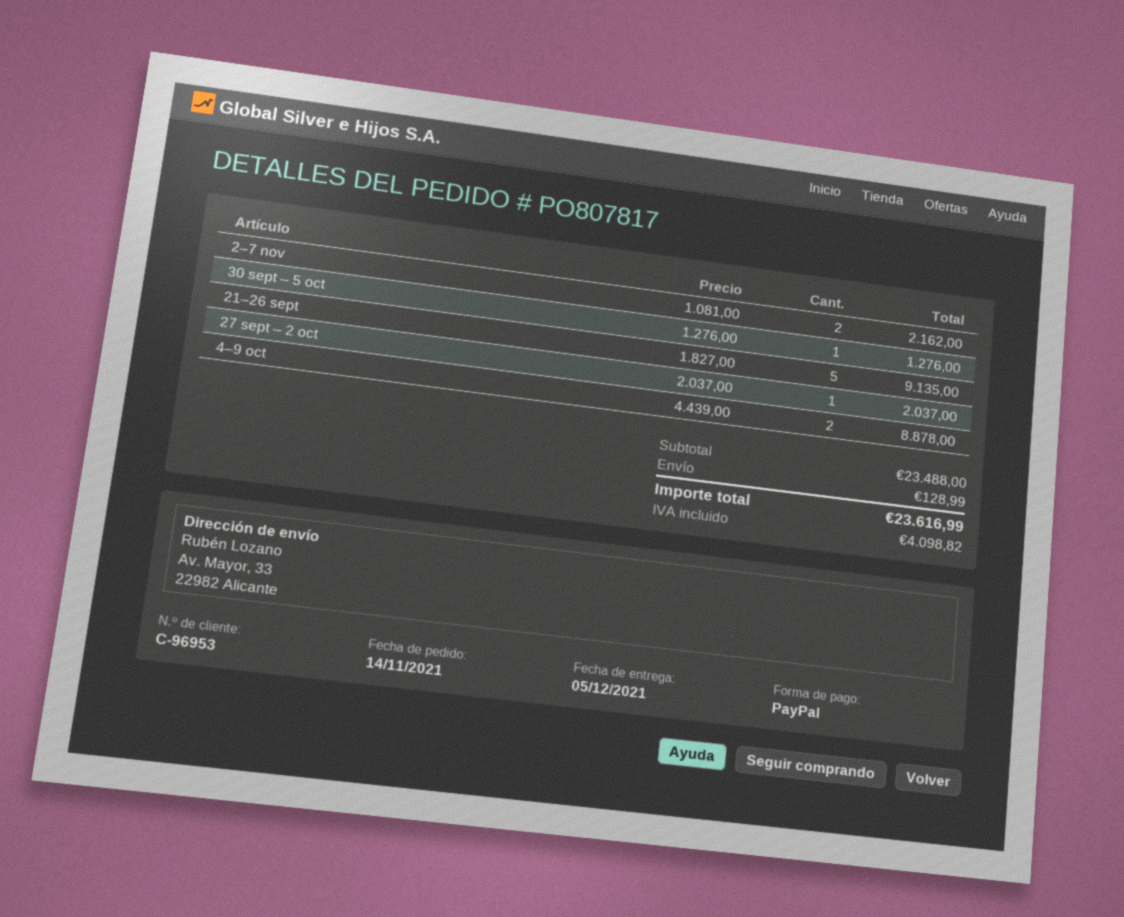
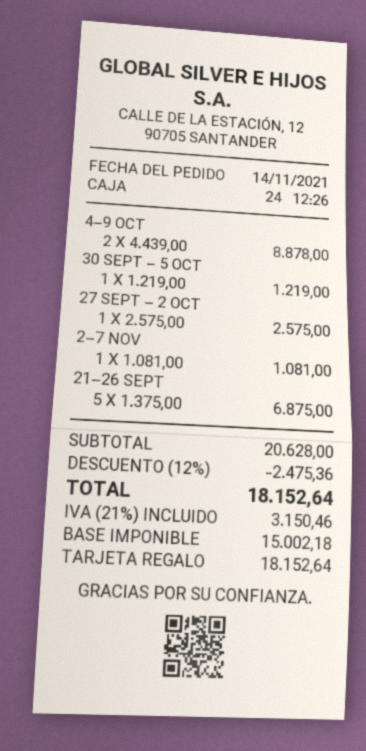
payment method: PayPal -> gift card
2–7 nov: 2 x 1081.00 = 2162.00 -> 1 x 1081.00 = 1081.00
30 sept – 5 oct: 1 x 1276.00 = 1276.00 -> 1 x 1219.00 = 1219.00
21–26 sept: 5 x 1827.00 = 9135.00 -> 5 x 1375.00 = 6875.00
27 sept – 2 oct: 1 x 2037.00 = 2037.00 -> 1 x 2575.00 = 2575.00
subtotal: 23488.00 -> 20628.00
discount: none -> 12% = 2475.36
shipping: 128.99 -> none
tax: 4098.82 -> 3150.46
total: 23616.99 -> 18152.64

